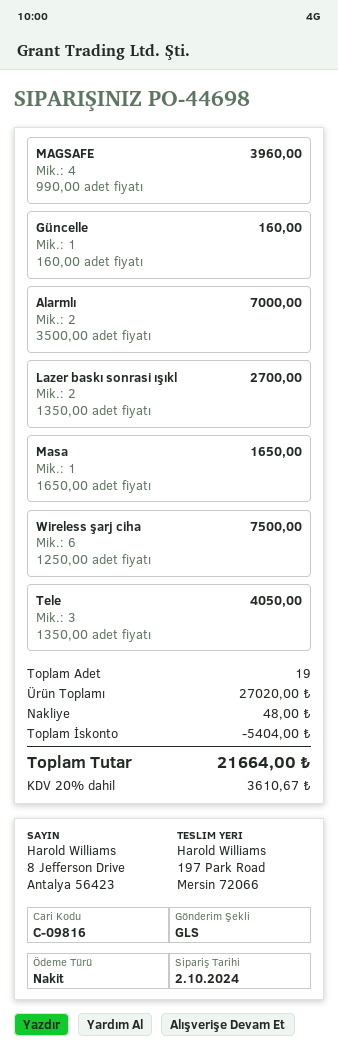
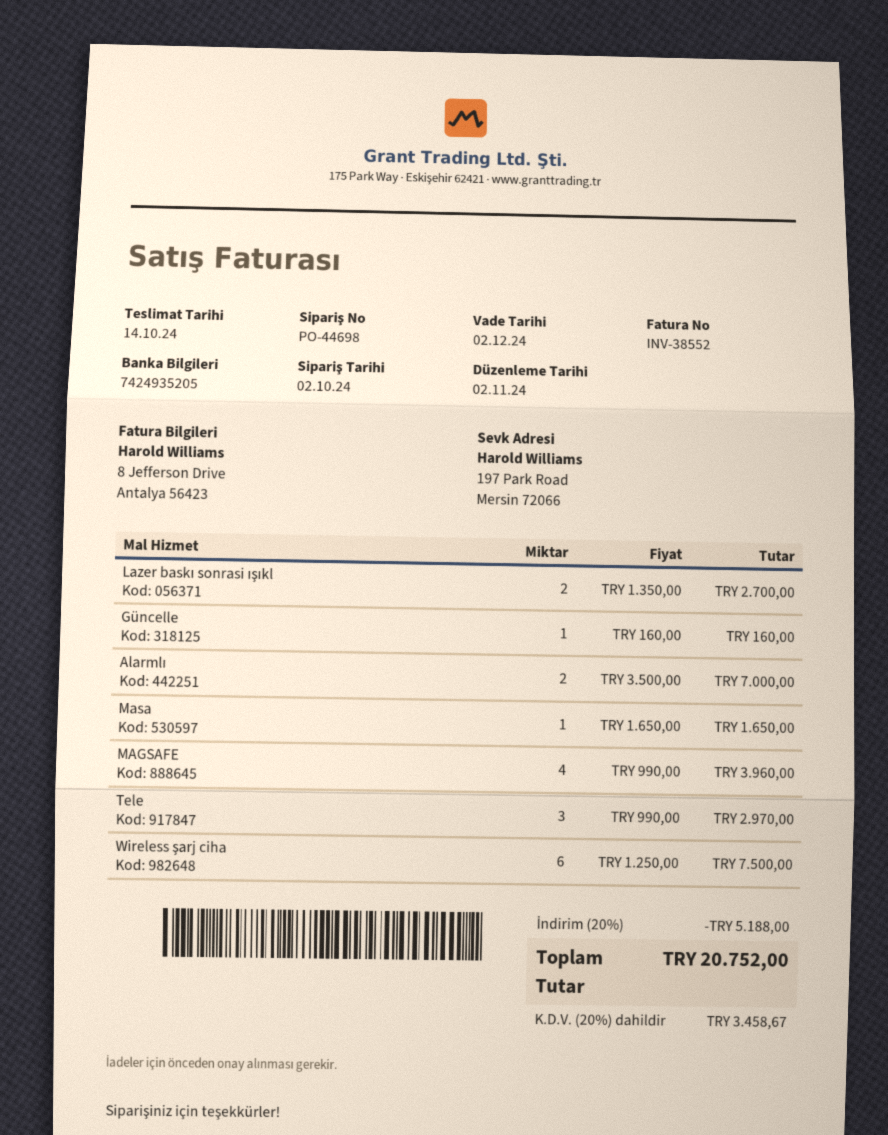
Tele: 3 x 1350.00 = 4050.00 -> 3 x 990.00 = 2970.00
discount: 5404.00 -> 5188.00
shipping: 48.00 -> none
tax: 20% = 3610.67 -> 20% = 3458.67
total: 21664.00 -> 20752.00

